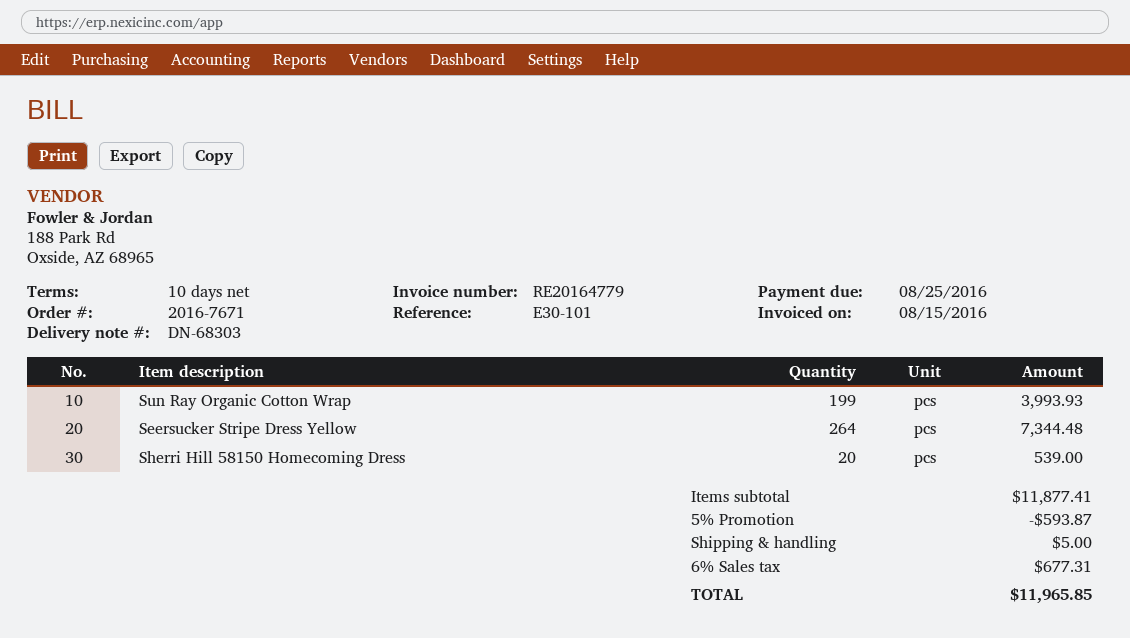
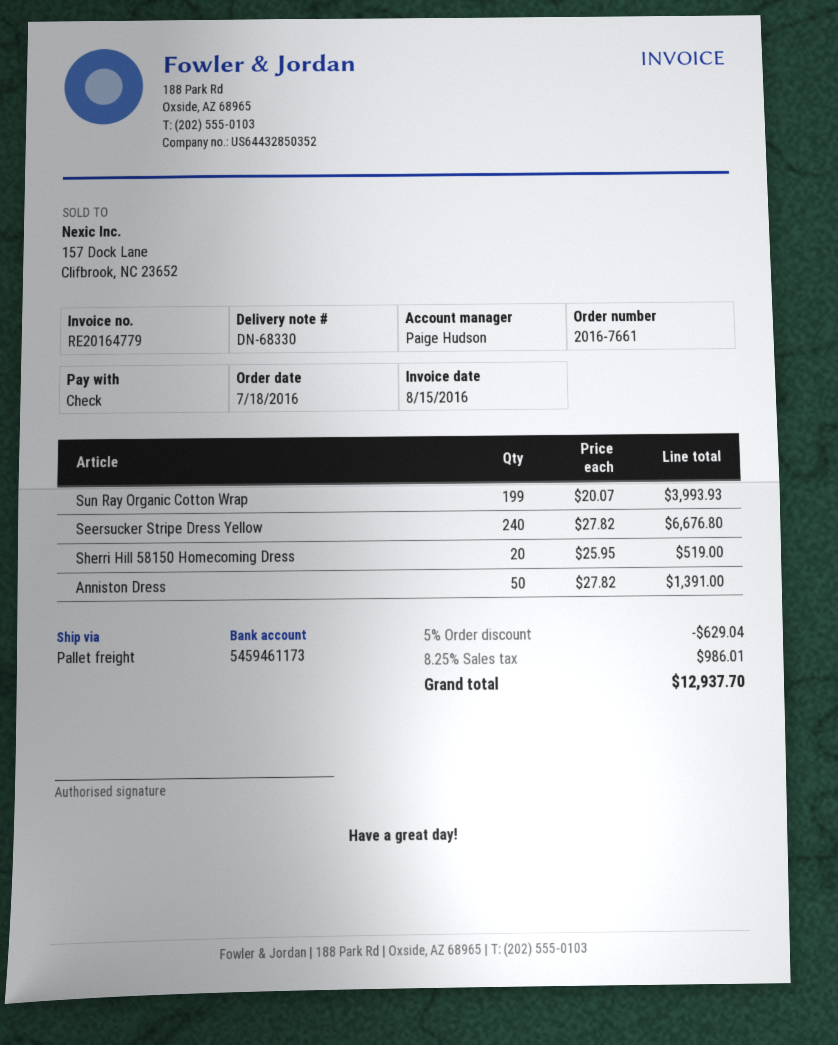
order number: 2016-7671 -> 2016-7661
delivery note number: DN-68303 -> DN-68330
Seersucker Stripe Dress Yellow: 264 for 7344.48 -> 240 for 6676.80
Sherri Hill 58150 Homecoming Dress: 20 for 539.00 -> 20 for 519.00
Anniston Dress: none -> 50 for 1391.00
discount: 5% = 593.87 -> 5% = 629.04
shipping: 5.00 -> none
tax: 6% = 677.31 -> 8.25% = 986.01
total: 11965.85 -> 12937.70

